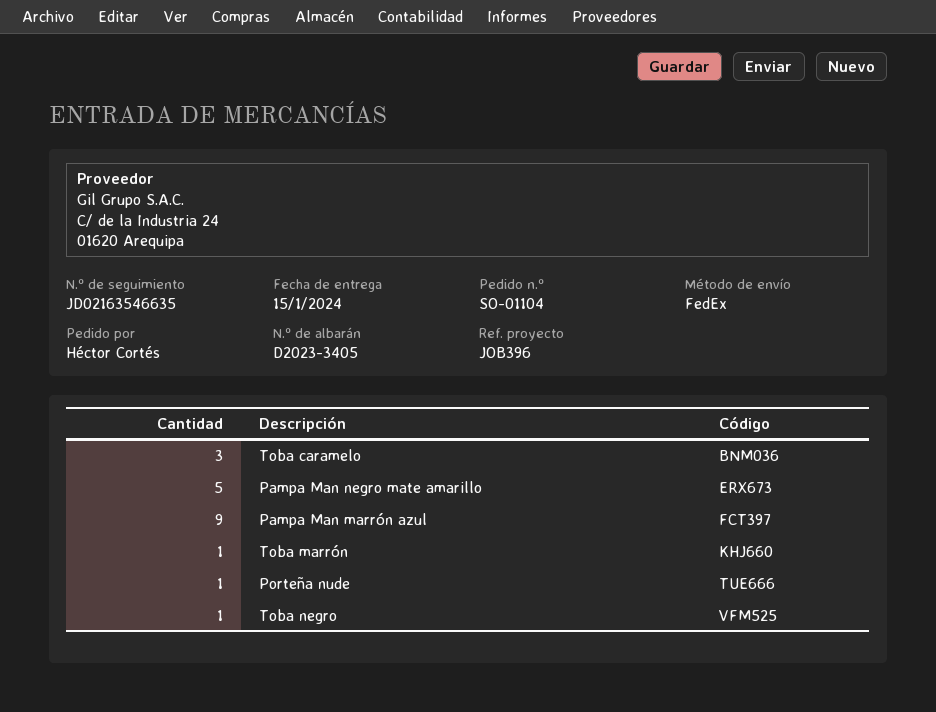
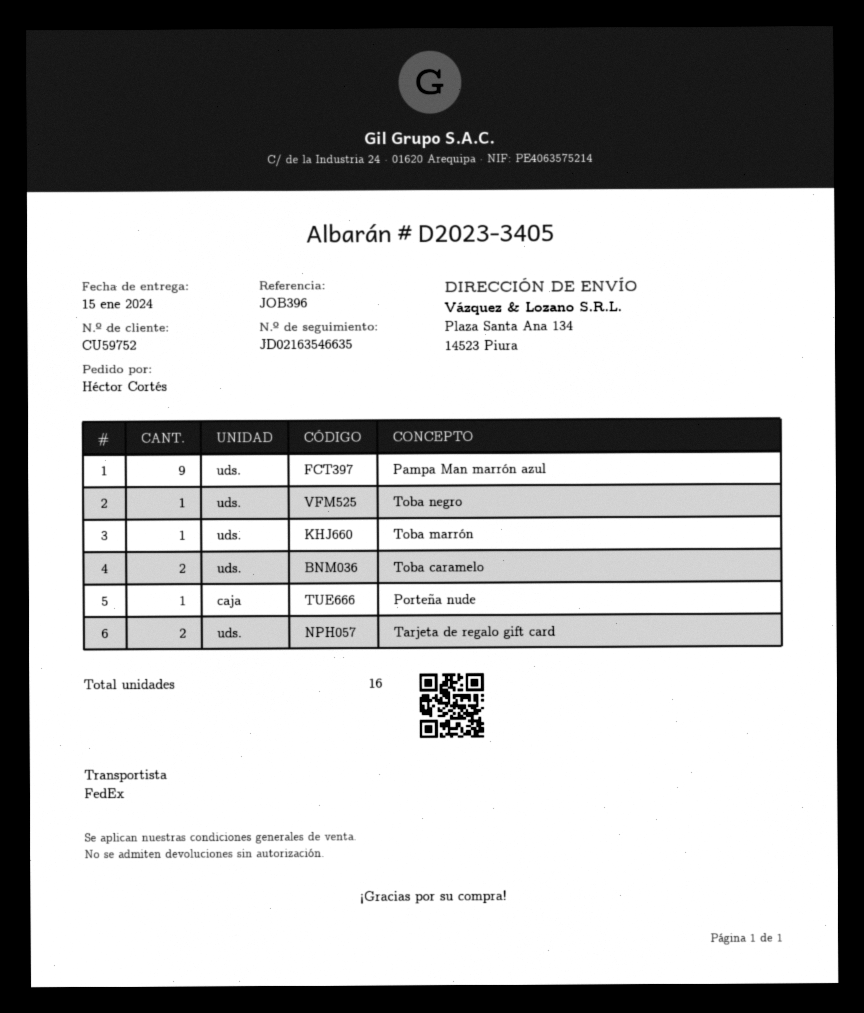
Toba caramelo: 3 -> 2
Pampa Man negro mate amarillo: 5 -> none
Tarjeta de regalo gift card: none -> 2

